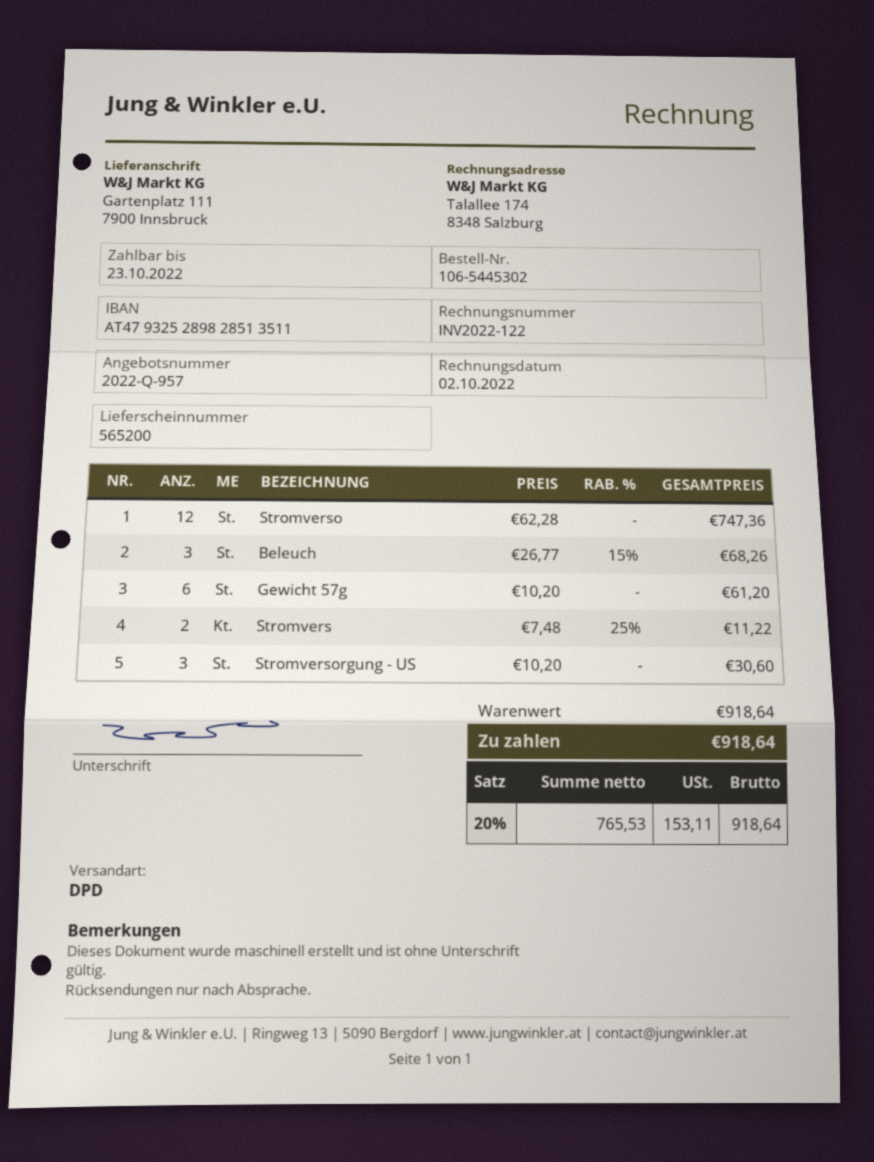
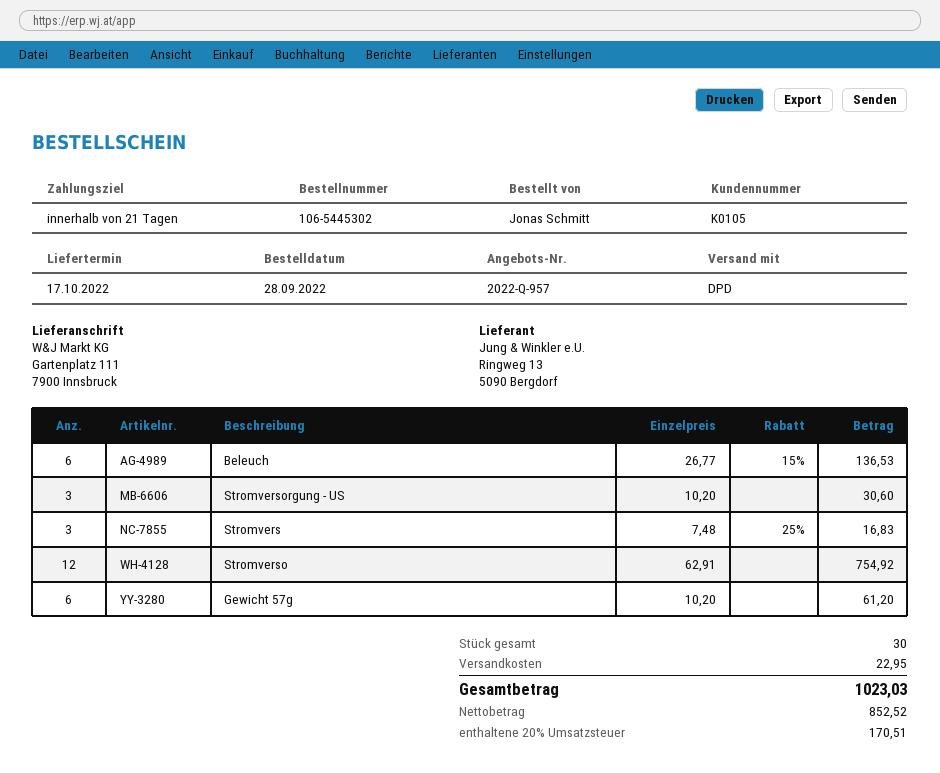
Stromverso: 12 x 62.28 = 747.36 -> 12 x 62.91 = 754.92
Beleuch: 3 x 26.77 - 15% = 68.26 -> 6 x 26.77 - 15% = 136.53
Stromvers: 2 x 7.48 - 25% = 11.22 -> 3 x 7.48 - 25% = 16.83
shipping: none -> 22.95
net: 765.53 -> 852.52
tax: 20% = 153.11 -> 20% = 170.51
total: 918.64 -> 1023.03

